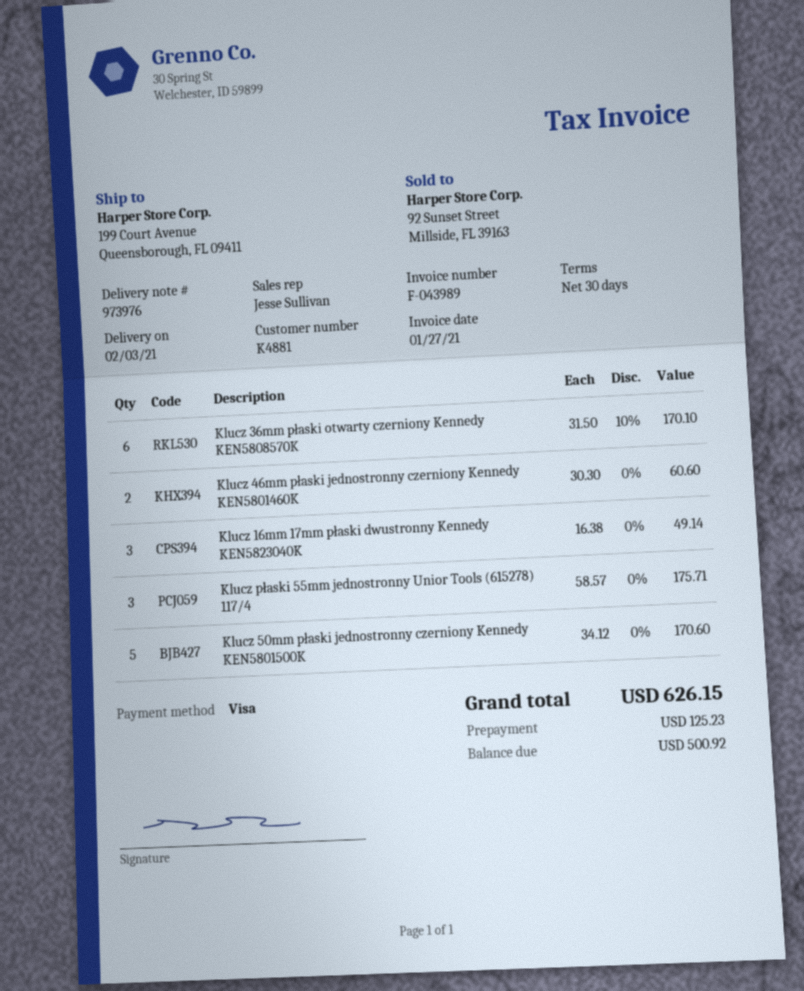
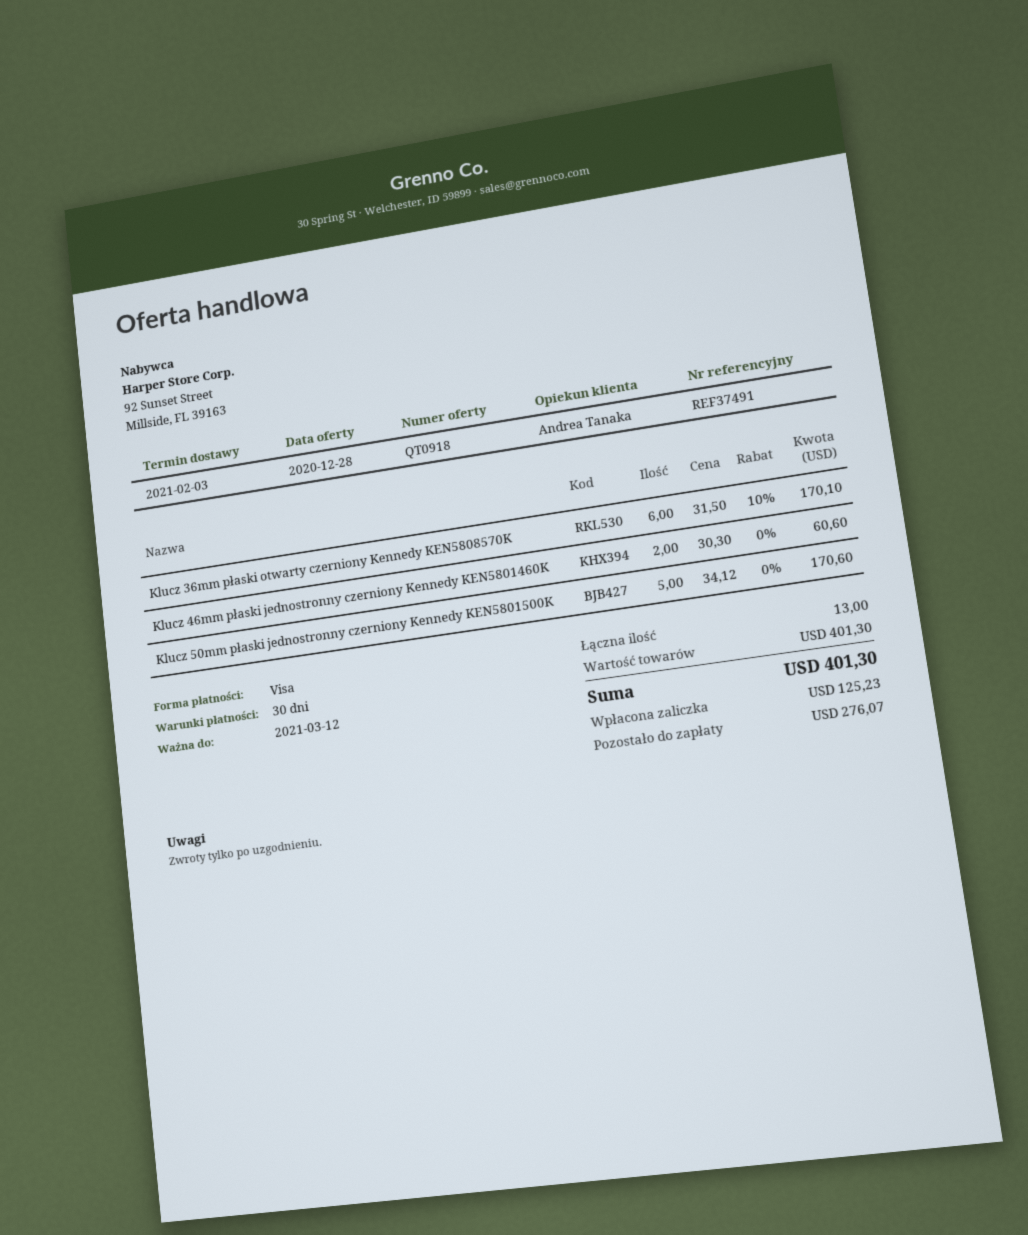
sales rep: Jesse Sullivan -> Andrea Tanaka
Klucz 16mm 17mm płaski dwustronny Kennedy KEN5823040K: 3 x 16.38 = 49.14 -> none
Klucz płaski 55mm jednostronny Unior Tools (615278) 117/4: 3 x 58.57 = 175.71 -> none
total: 626.15 -> 401.30
balance: 500.92 -> 276.07

